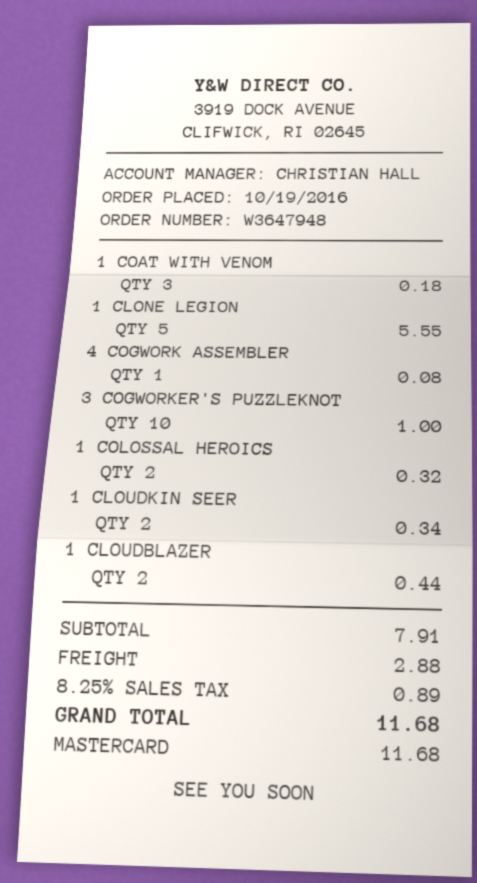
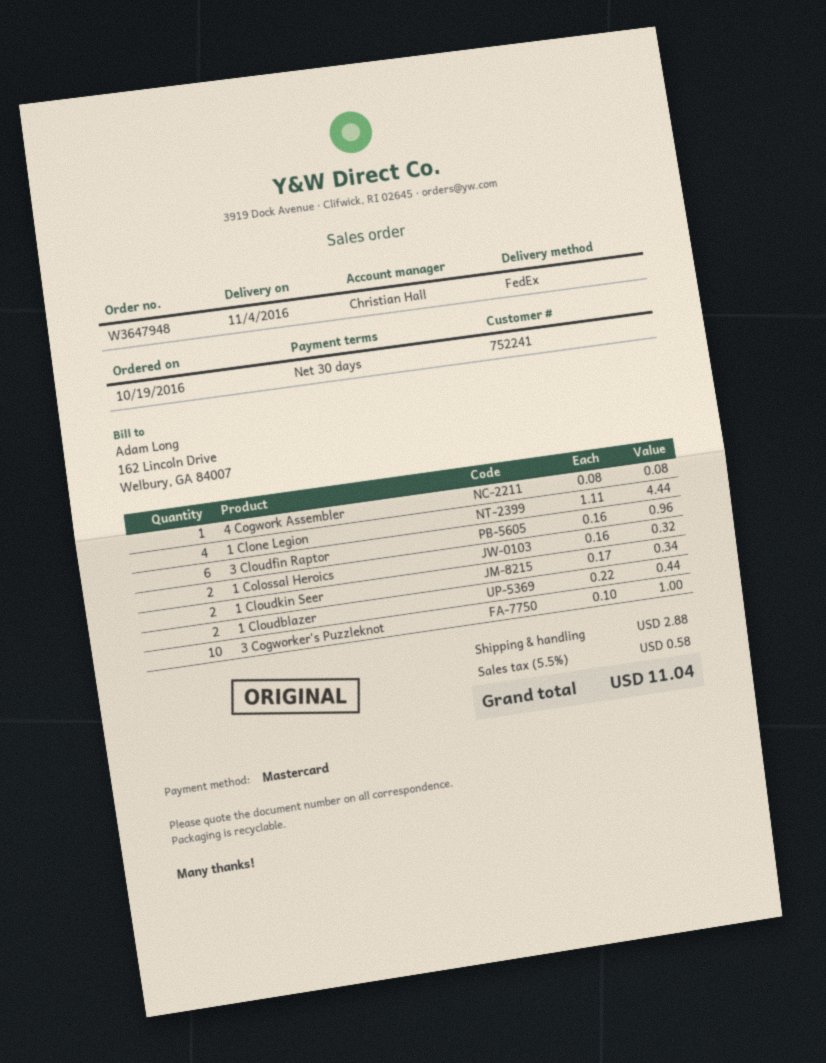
1 COAT WITH VENOM: 3 for 0.18 -> none
1 CLONE LEGION: 5 for 5.55 -> 4 for 4.44
3 Cloudfin Raptor: none -> 6 for 0.96
tax: 8.25% = 0.89 -> 5.5% = 0.58
total: 11.68 -> 11.04

